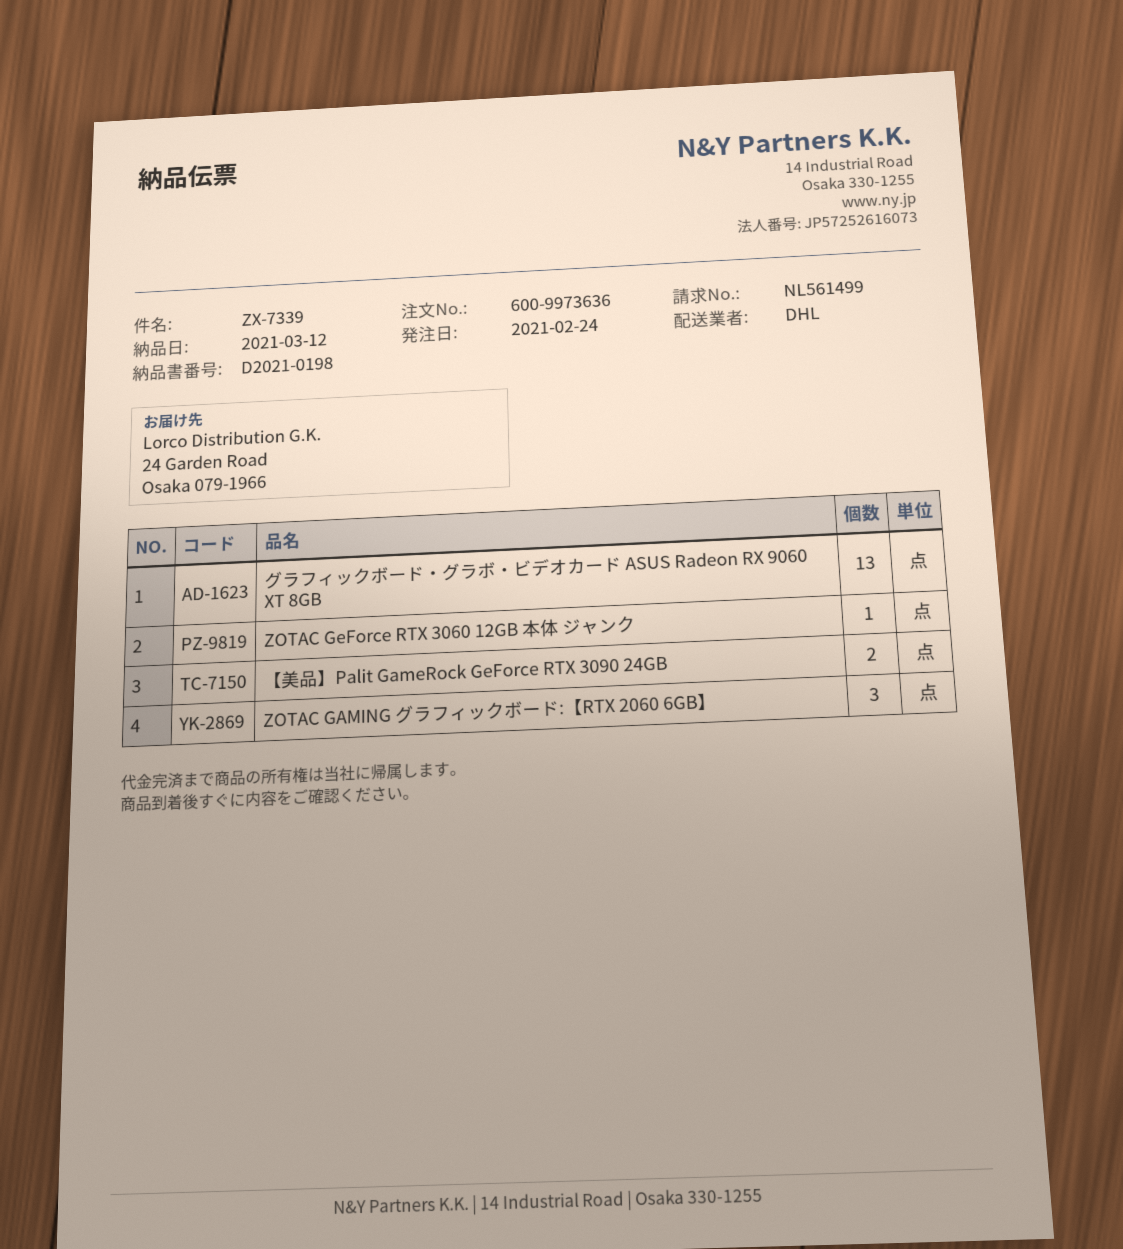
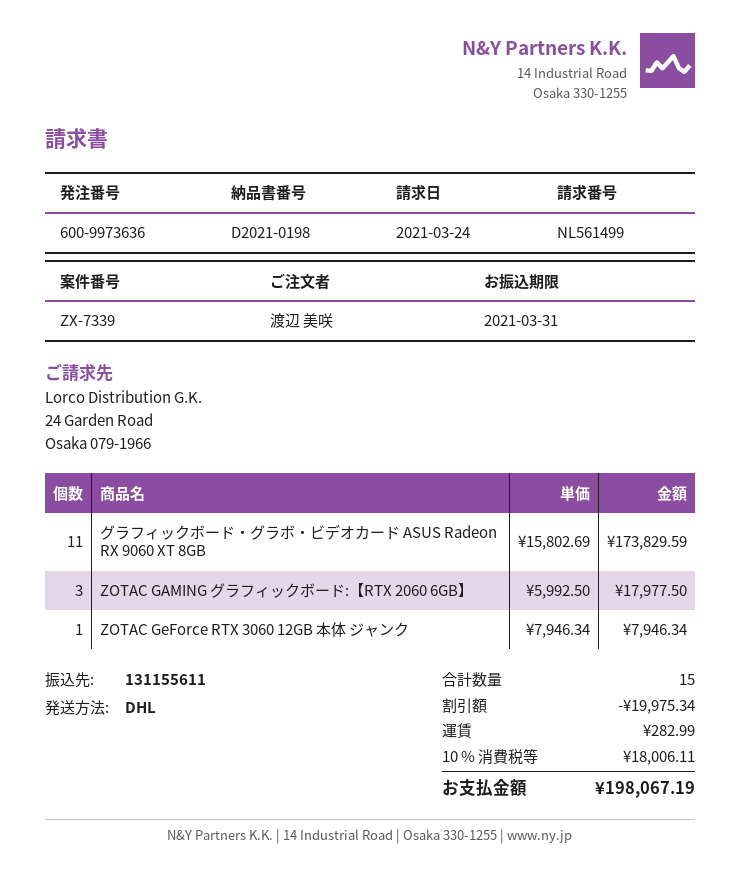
グラフィックボード・グラボ・ビデオカード ASUS Radeon RX 9060 XT 8GB: 13 -> 11
【美品】Palit GameRock GeForce RTX 3090 24GB: 2 -> none

